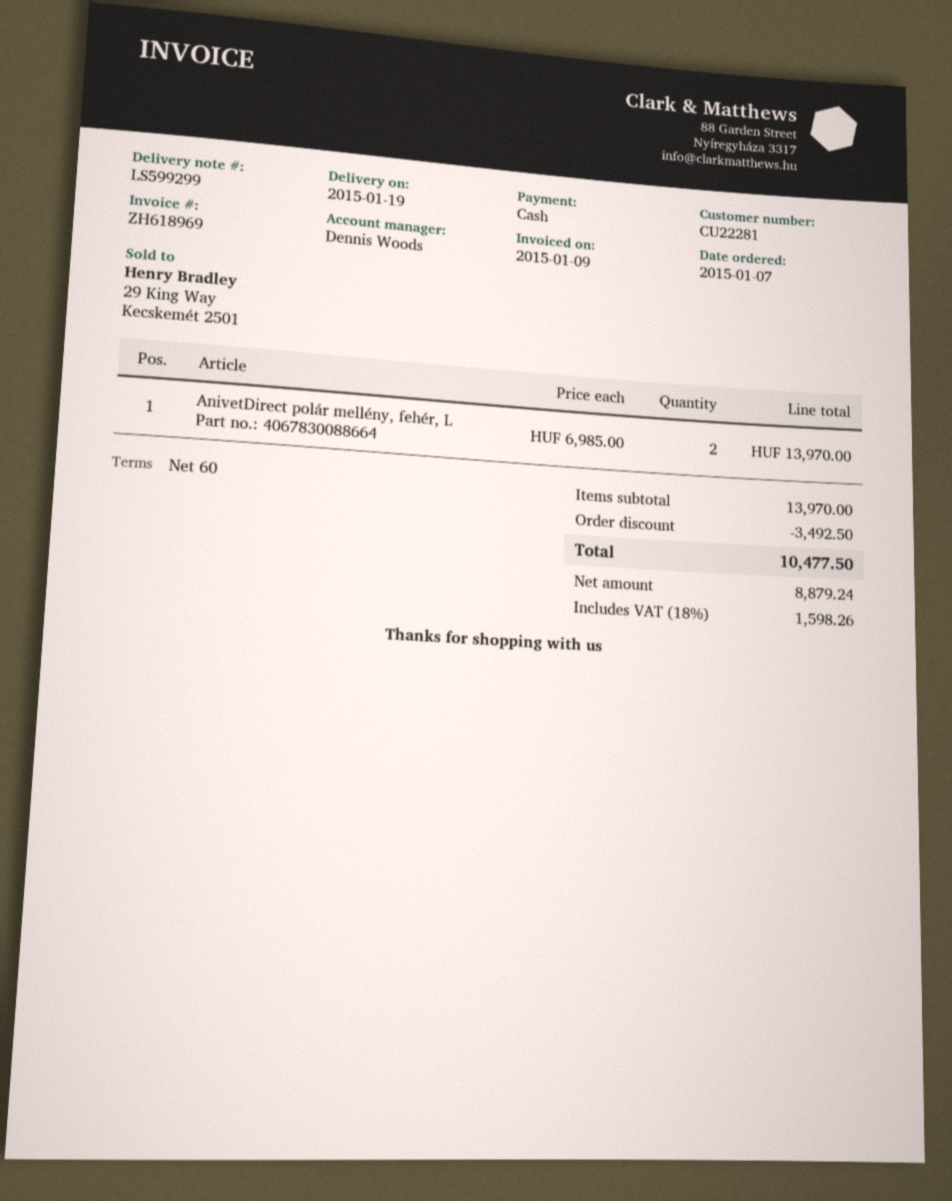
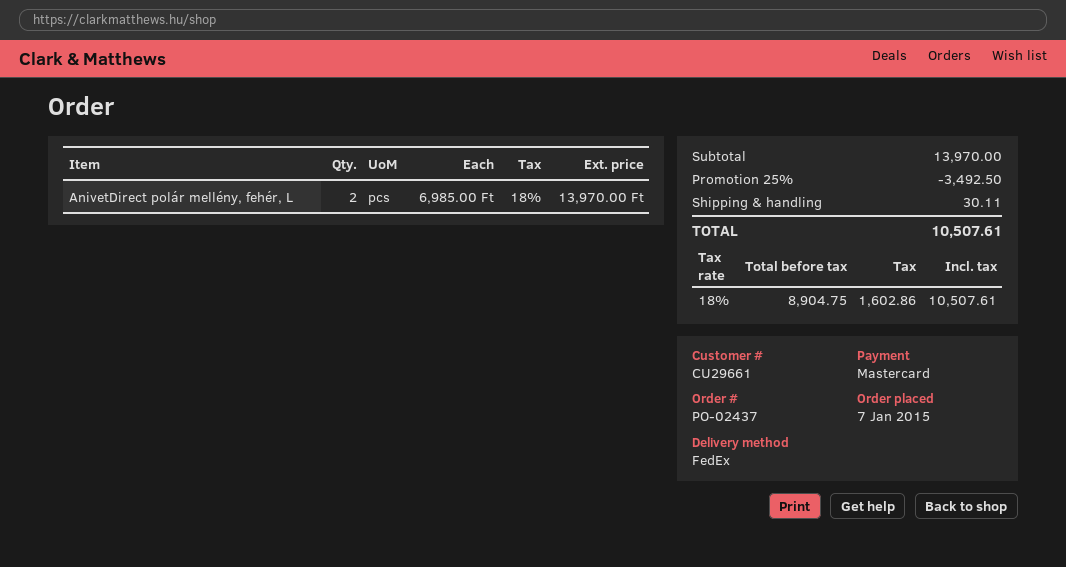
customer number: CU22281 -> CU29661
payment method: cash -> Mastercard
shipping: none -> 30.11
net: 8879.24 -> 8904.75
tax: 18% = 1598.26 -> 18% = 1602.86
total: 10477.50 -> 10507.61

